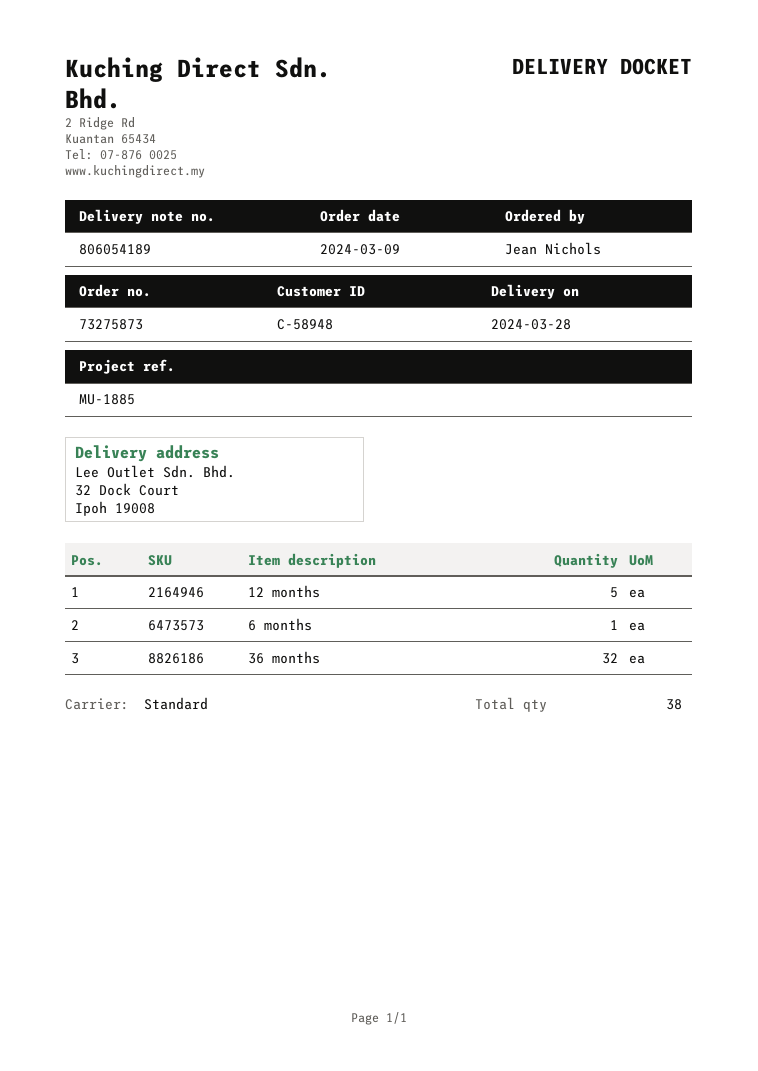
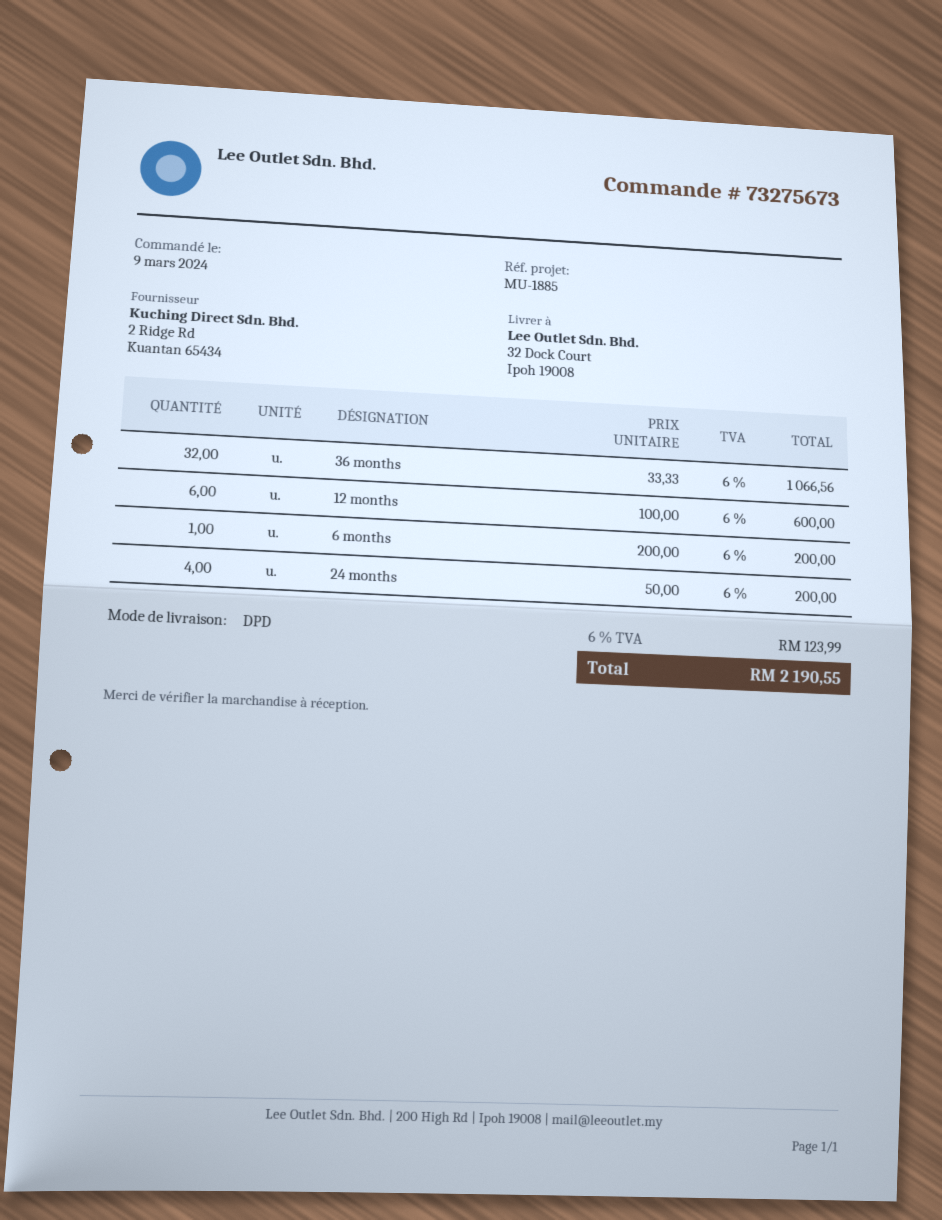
order number: 73275873 -> 73275673
shipping method: standard -> DPD
12 months: 5 -> 6
24 months: none -> 4

